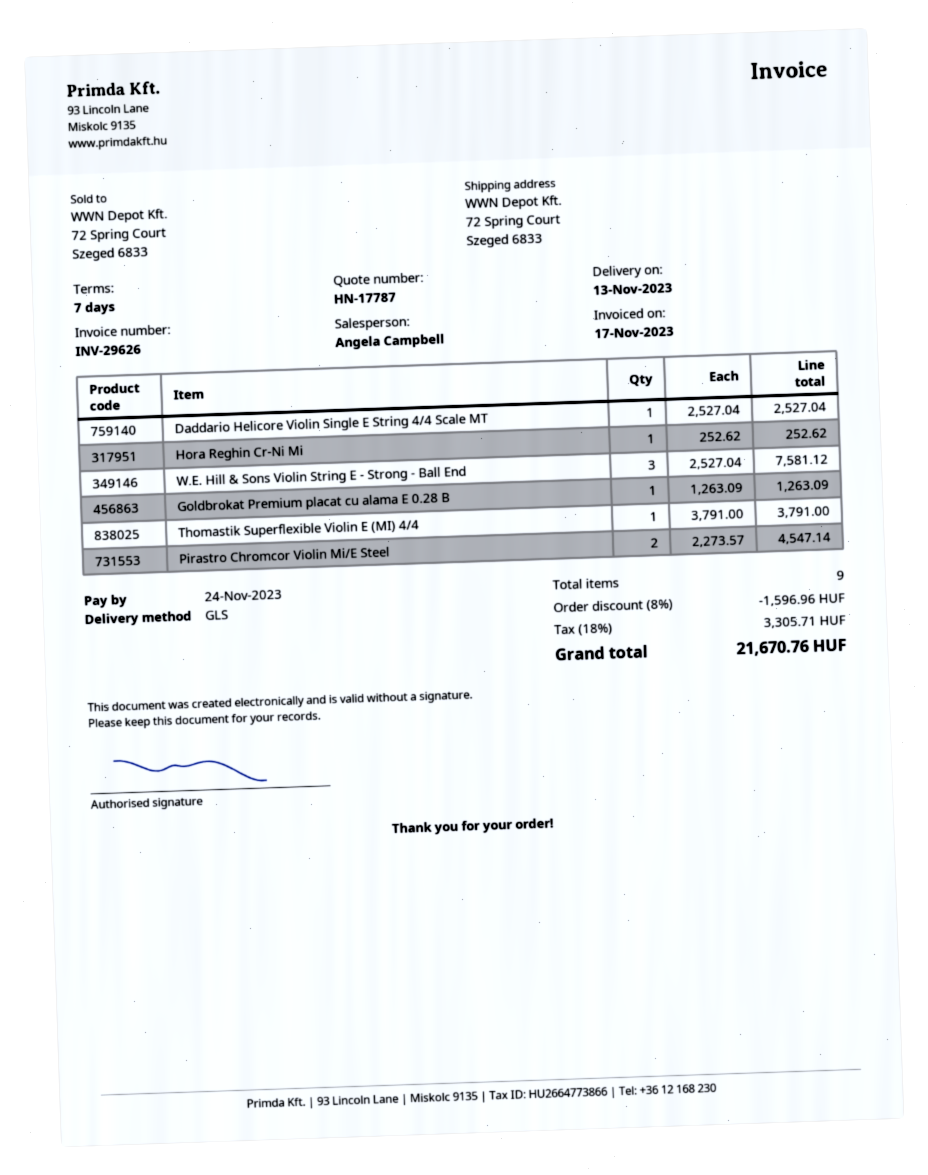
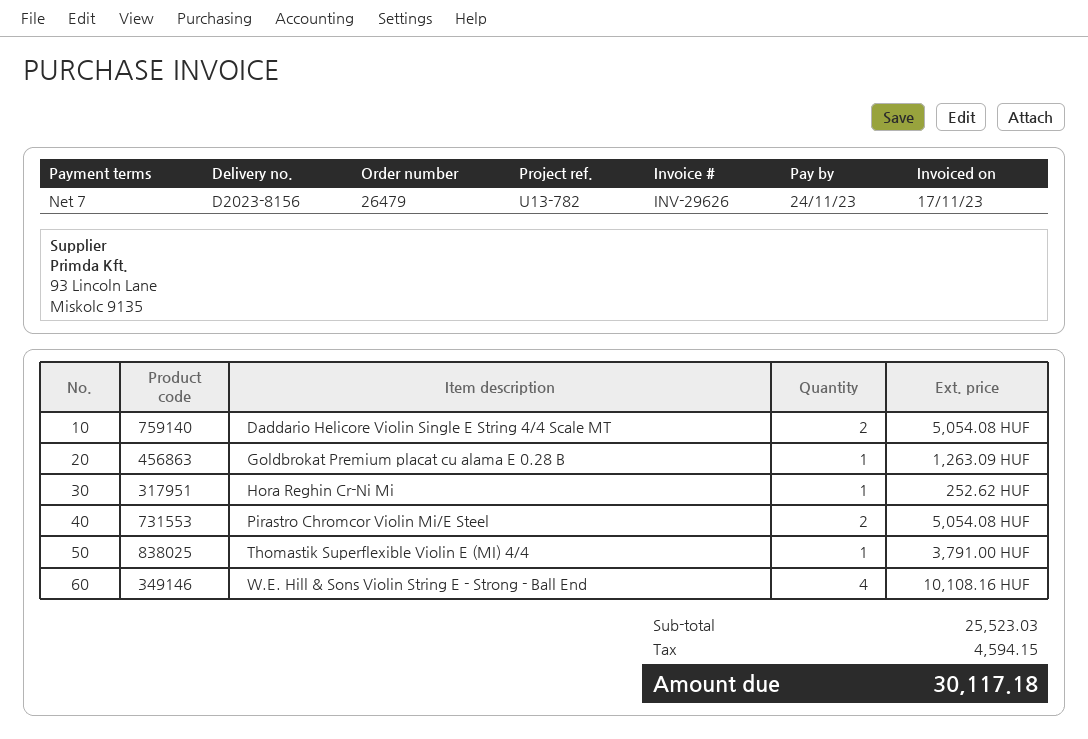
Daddario Helicore Violin Single E String 4/4 Scale MT: 1 for 2527.04 -> 2 for 5054.08
W.E. Hill & Sons Violin String E - Strong - Ball End: 3 for 7581.12 -> 4 for 10108.16
Pirastro Chromcor Violin Mi/E Steel: 2 for 4547.14 -> 2 for 5054.08
discount: 8% = 1596.96 -> none
tax: 3305.71 -> 4594.15
total: 21670.76 -> 30117.18

